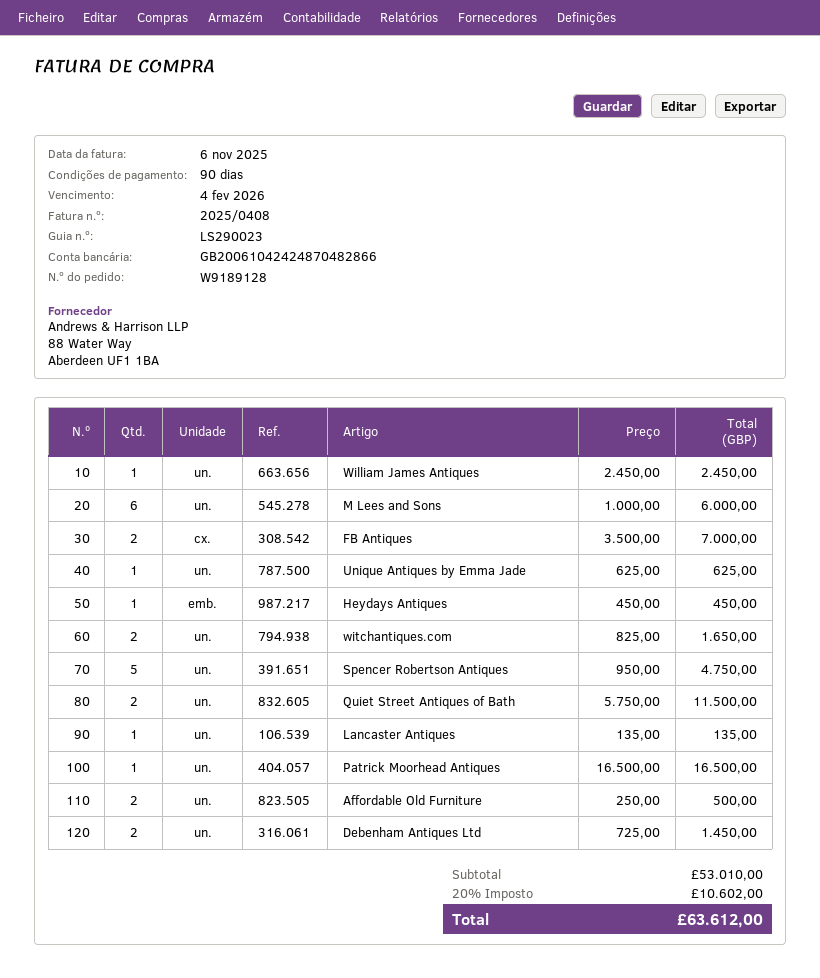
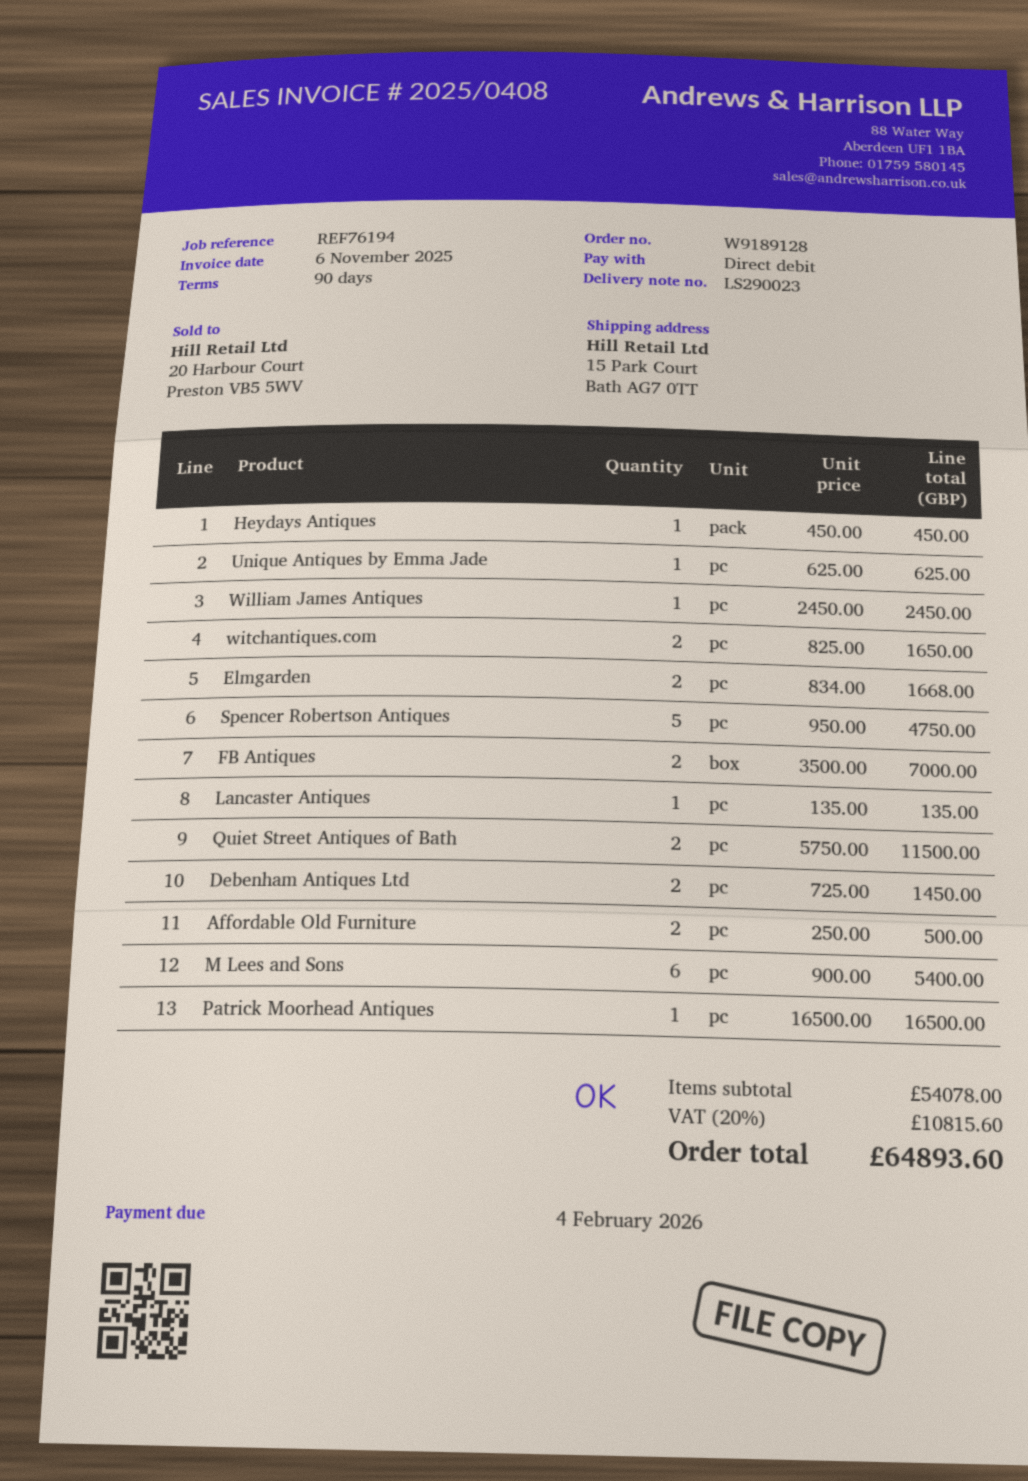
M Lees and Sons: 6 x 1000.00 = 6000.00 -> 6 x 900.00 = 5400.00
Elmgarden: none -> 2 x 834.00 = 1668.00
subtotal: 53010.00 -> 54078.00
tax: 20% = 10602.00 -> 20% = 10815.60
total: 63612.00 -> 64893.60

